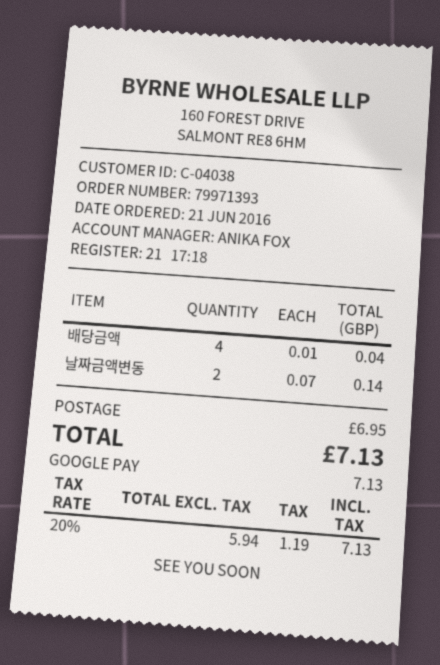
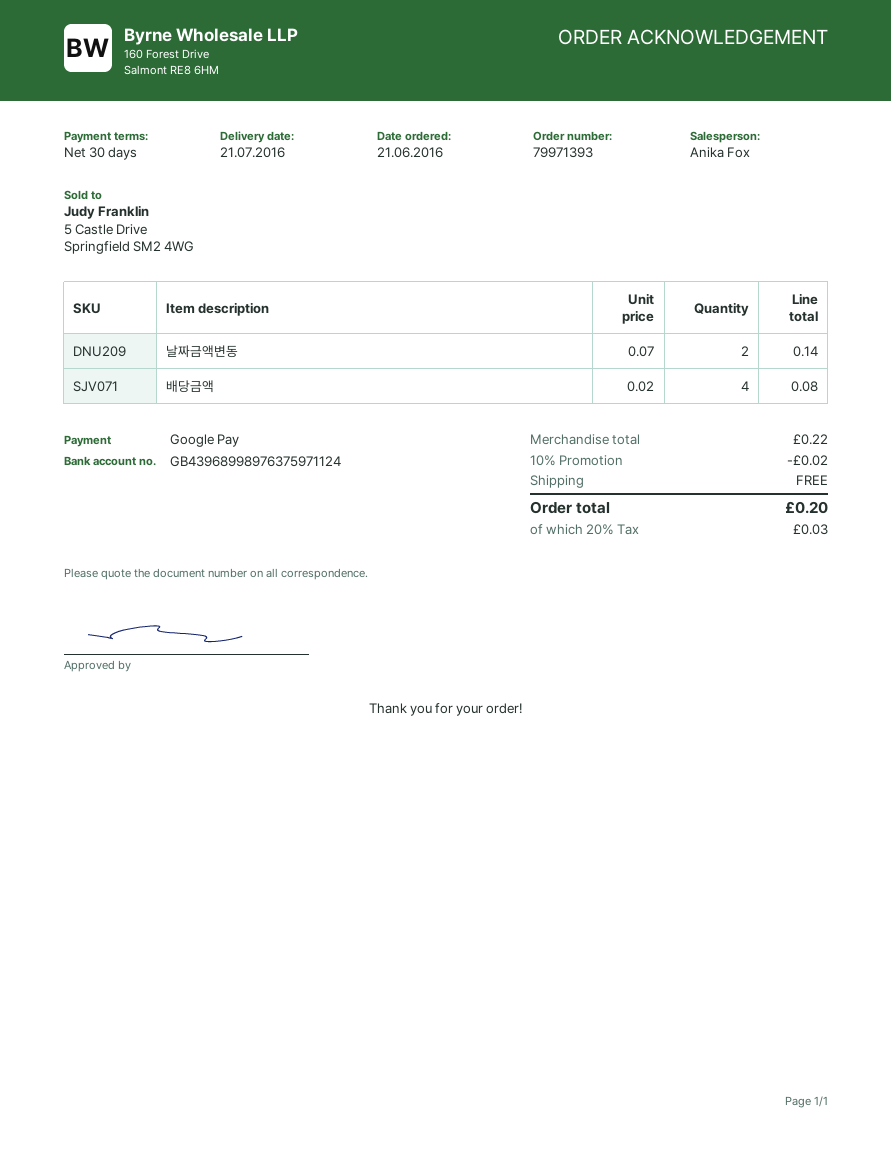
배당금액: 4 x 0.01 = 0.04 -> 4 x 0.02 = 0.08
discount: none -> 10% = 0.02
shipping: 6.95 -> 0.00
tax: 20% = 1.19 -> 20% = 0.03
total: 7.13 -> 0.20

